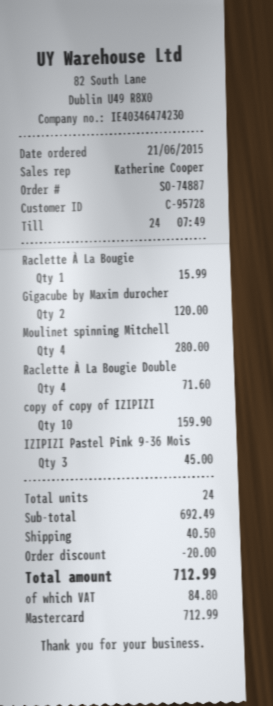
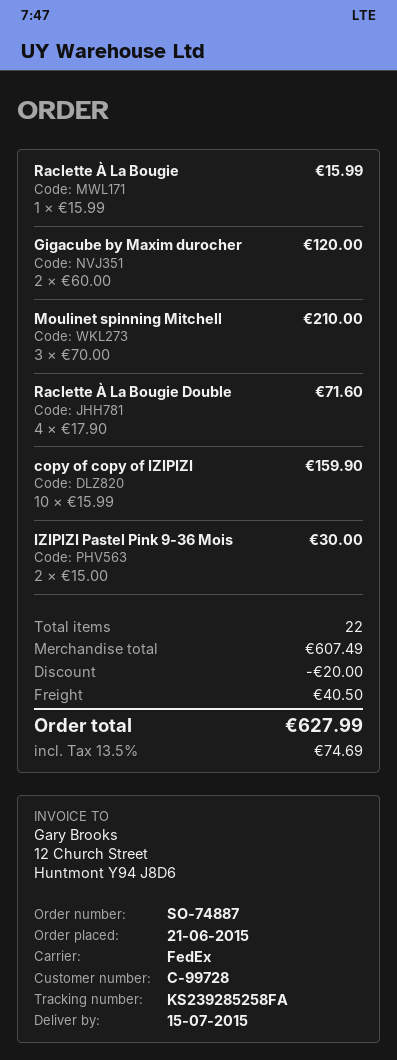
customer number: C-95728 -> C-99728
Moulinet spinning Mitchell: 4 for 280.00 -> 3 for 210.00
IZIPIZI Pastel Pink 9-36 Mois: 3 for 45.00 -> 2 for 30.00
total quantity: 24 -> 22
subtotal: 692.49 -> 607.49
tax: 84.80 -> 74.69
total: 712.99 -> 627.99

